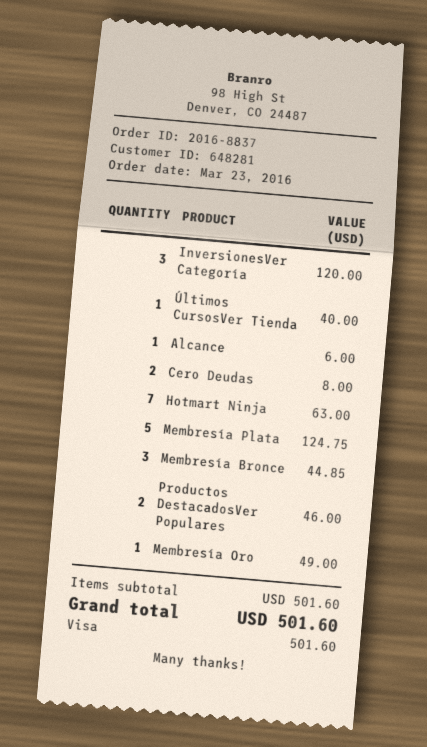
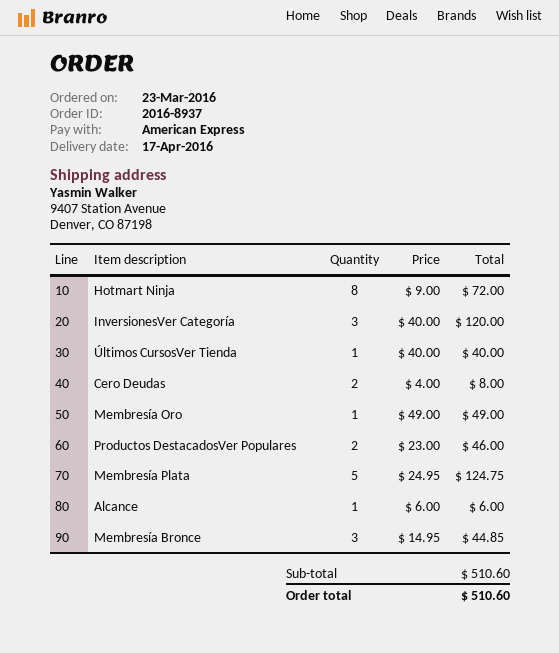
order number: 2016-8837 -> 2016-8937
payment method: Visa -> American Express
Hotmart Ninja: 7 for 63.00 -> 8 for 72.00
subtotal: 501.60 -> 510.60
total: 501.60 -> 510.60

